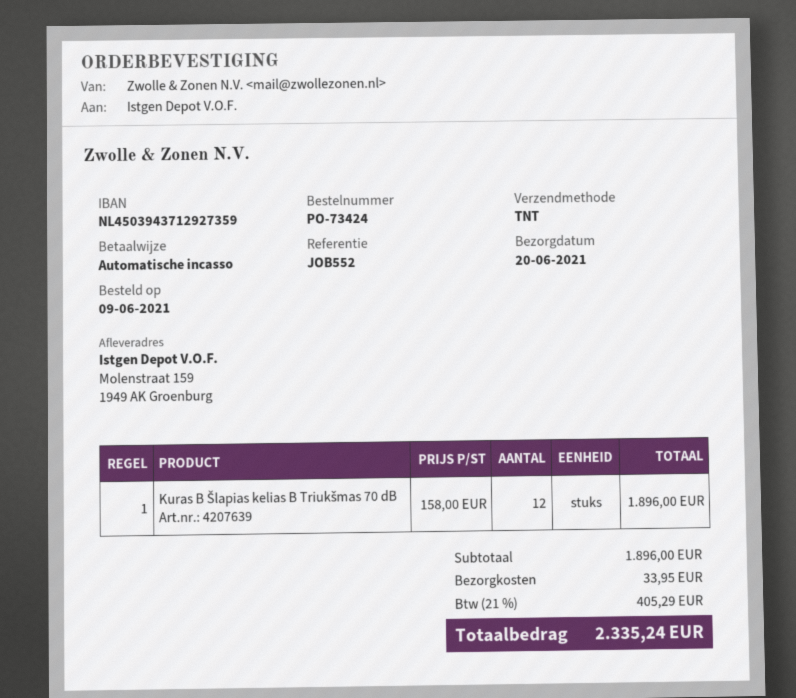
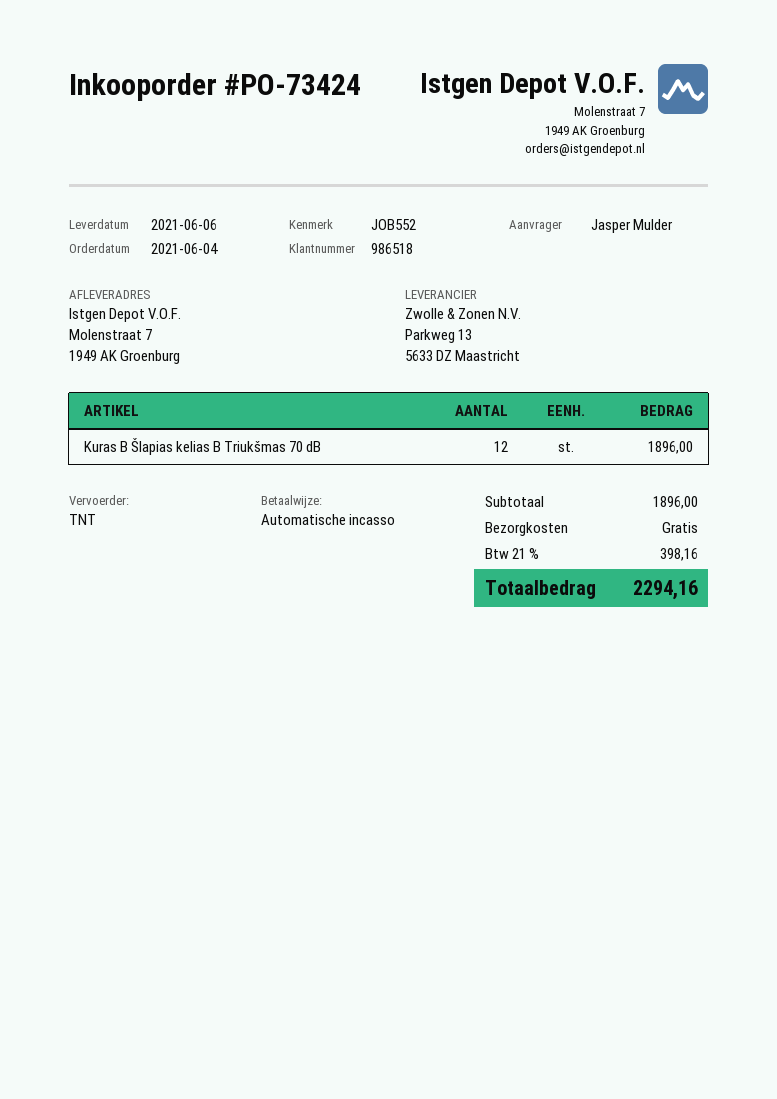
order date: 2021-06-09 -> 2021-06-04
delivery date: 2021-06-20 -> 2021-06-06
ship to: Molenstraat 159, 1949 AK Groenburg -> Molenstraat 7, 1949 AK Groenburg
shipping: 33.95 -> 0.00
tax: 21% = 405.29 -> 21% = 398.16
total: 2335.24 -> 2294.16

